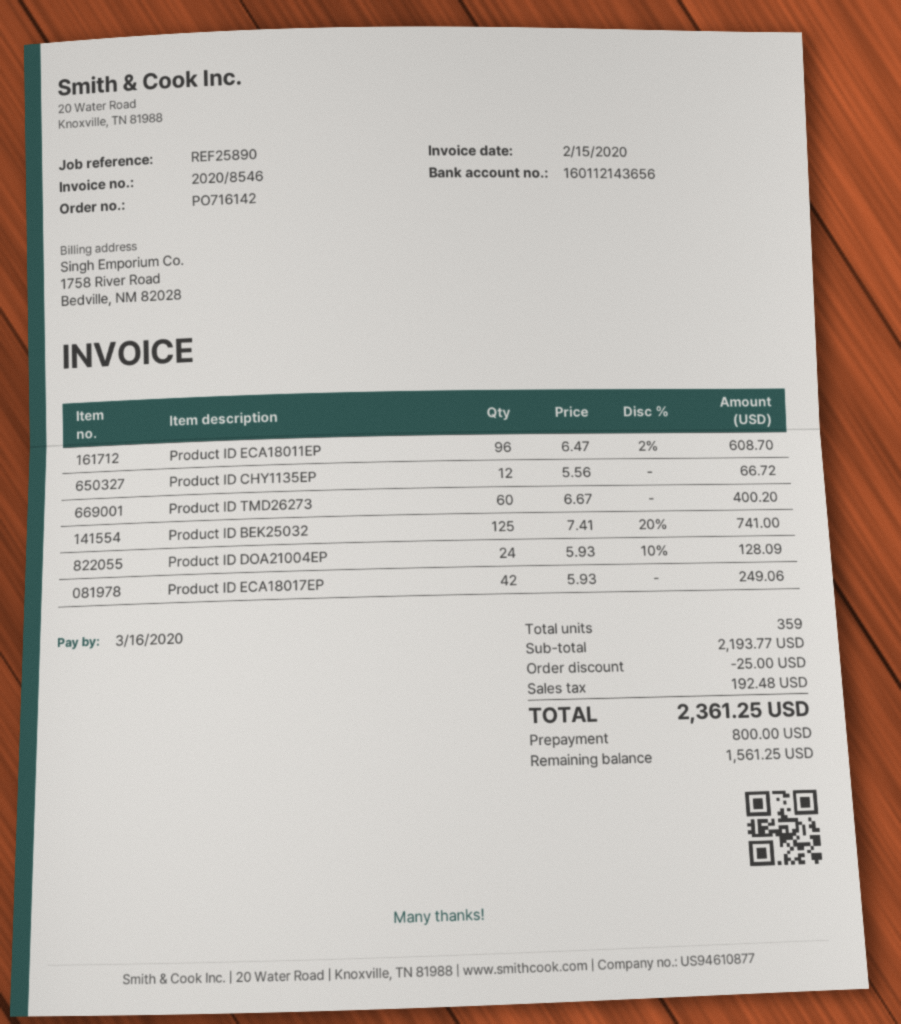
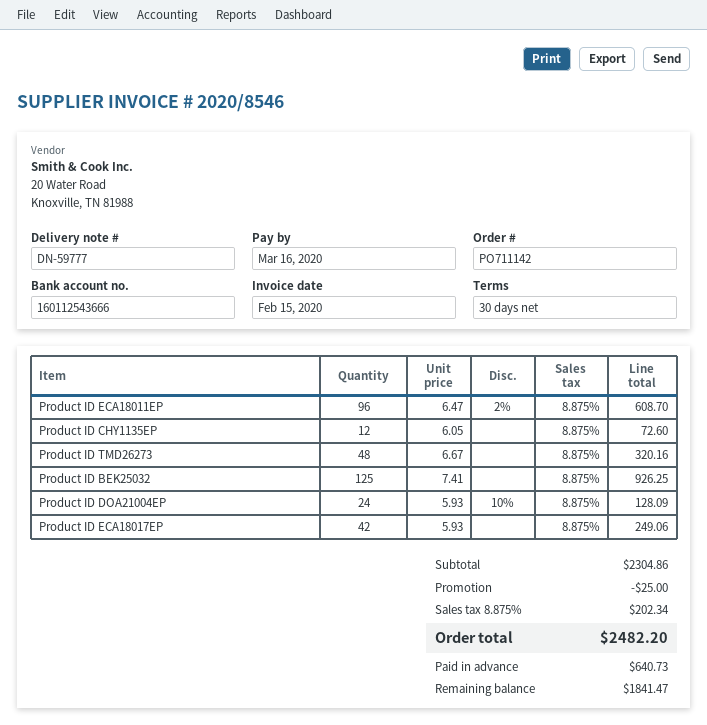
order number: PO716142 -> PO711142
bank account: 160112143656 -> 160112543666
Product ID CHY1135EP: 12 x 5.56 = 66.72 -> 12 x 6.05 = 72.60
Product ID TMD26273: 60 x 6.67 = 400.20 -> 48 x 6.67 = 320.16
Product ID BEK25032: 125 x 7.41 - 20% = 741.00 -> 125 x 7.41 = 926.25
subtotal: 2193.77 -> 2304.86
tax: 192.48 -> 202.34
total: 2361.25 -> 2482.20
deposit: 800.00 -> 640.73
balance: 1561.25 -> 1841.47

